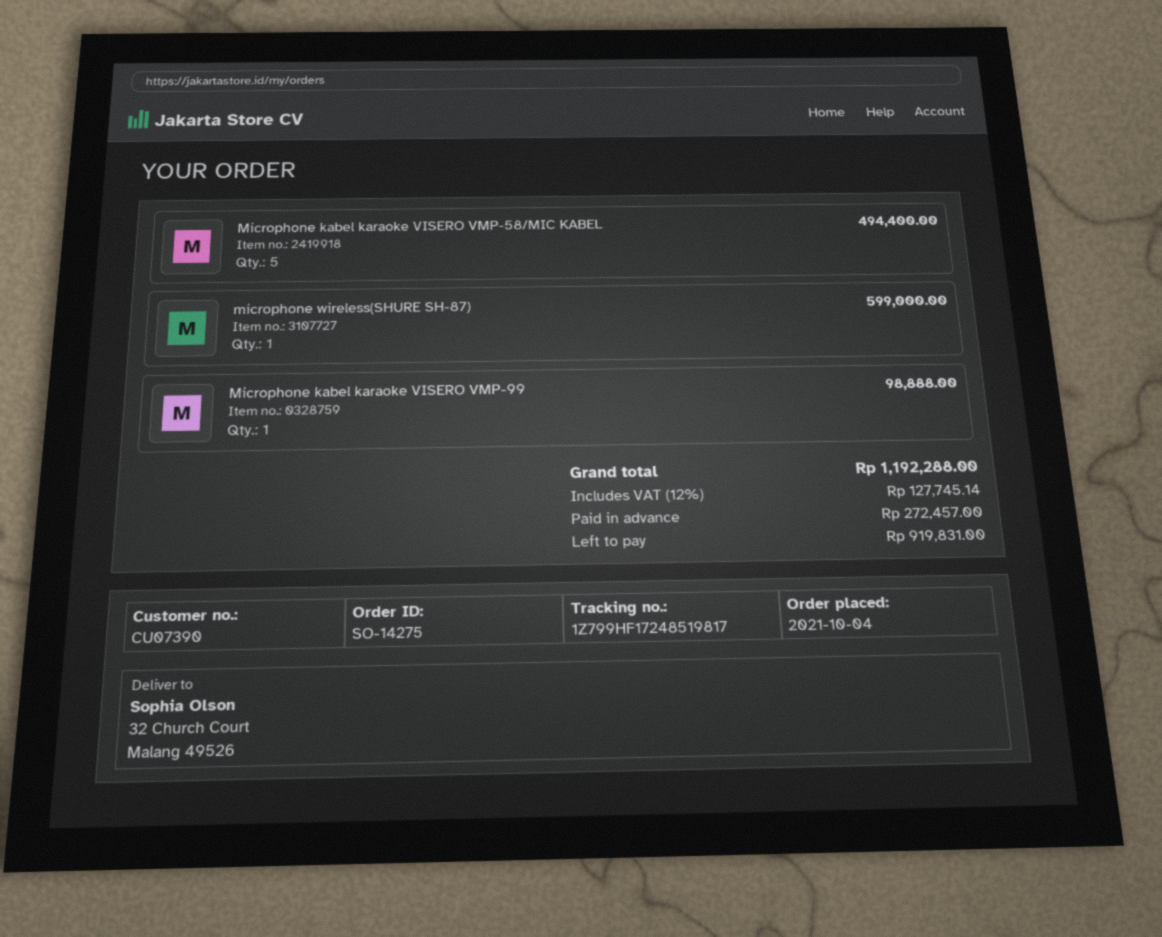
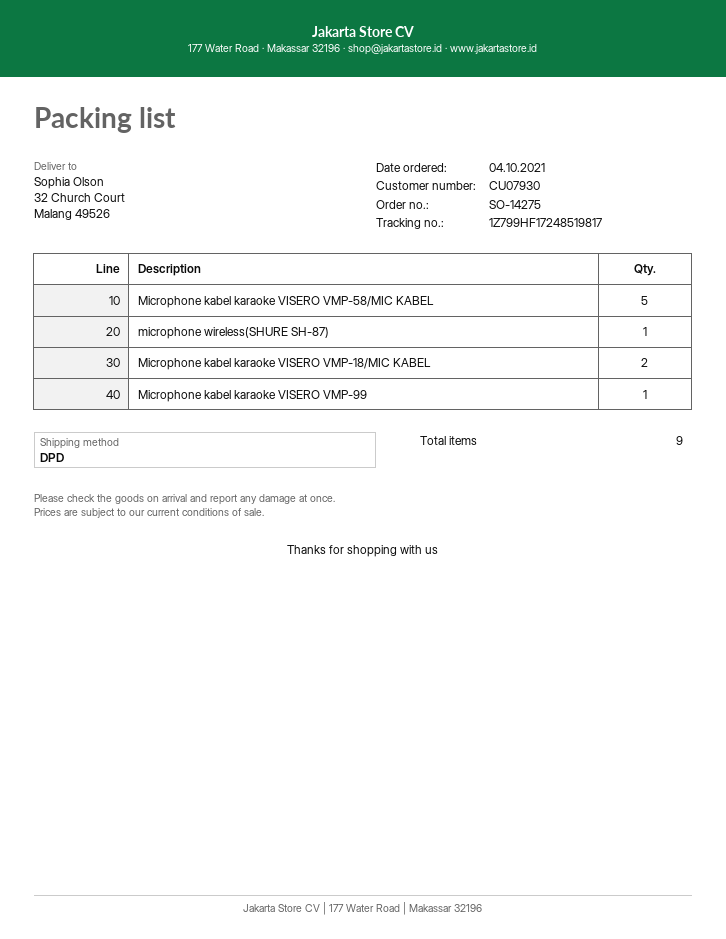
customer number: CU07390 -> CU07930
Microphone kabel karaoke VISERO VMP-18/MIC KABEL: none -> 2

